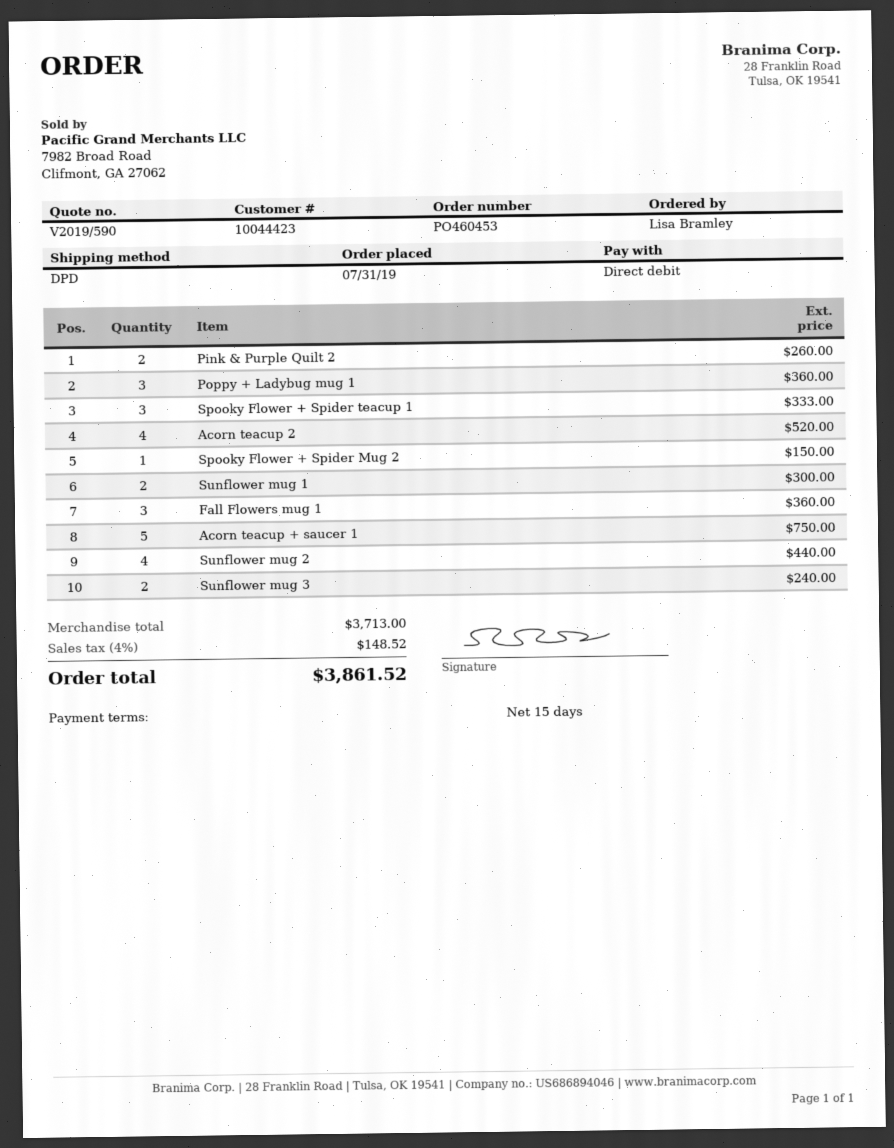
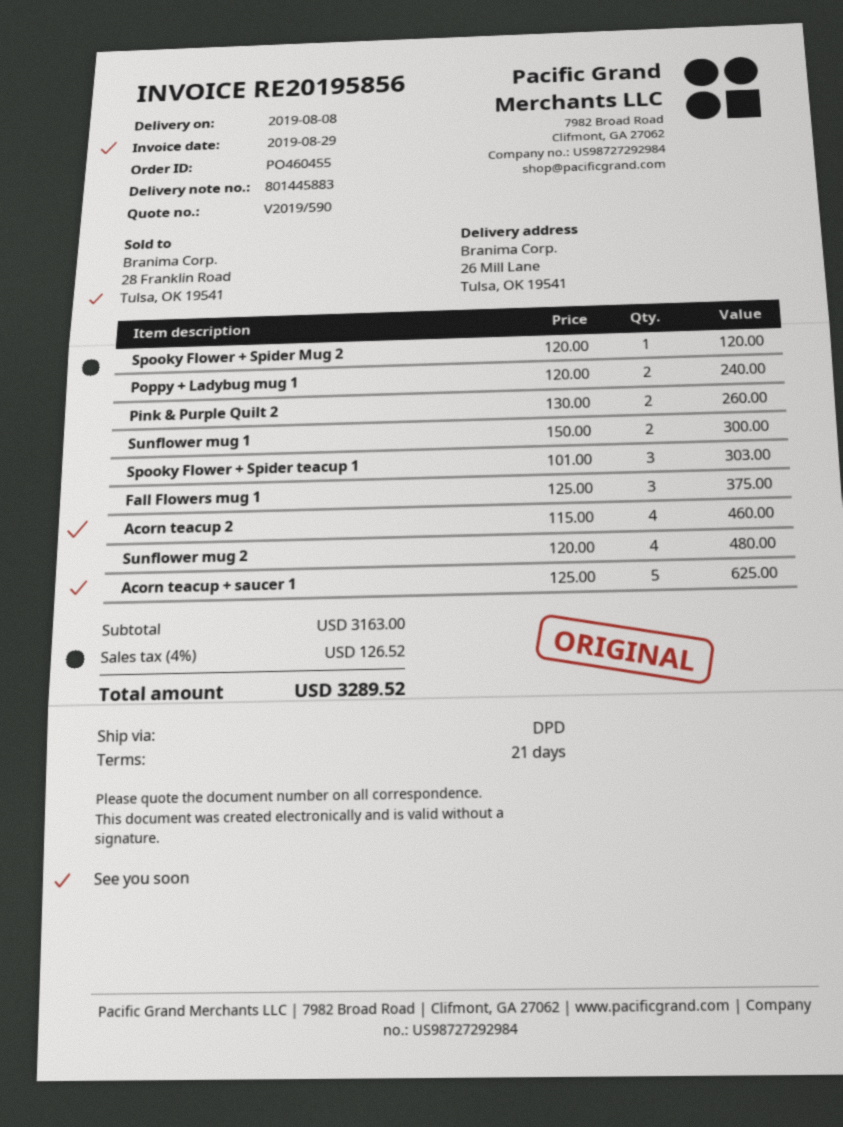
order number: PO460453 -> PO460455
payment terms: 15 days -> 21 days
Poppy + Ladybug mug 1: 3 for 360.00 -> 2 for 240.00
Spooky Flower + Spider teacup 1: 3 for 333.00 -> 3 for 303.00
Acorn teacup 2: 4 for 520.00 -> 4 for 460.00
Spooky Flower + Spider Mug 2: 1 for 150.00 -> 1 for 120.00
Fall Flowers mug 1: 3 for 360.00 -> 3 for 375.00
Acorn teacup + saucer 1: 5 for 750.00 -> 5 for 625.00
Sunflower mug 2: 4 for 440.00 -> 4 for 480.00
Sunflower mug 3: 2 for 240.00 -> none
subtotal: 3713.00 -> 3163.00
tax: 4% = 148.52 -> 4% = 126.52
total: 3861.52 -> 3289.52

